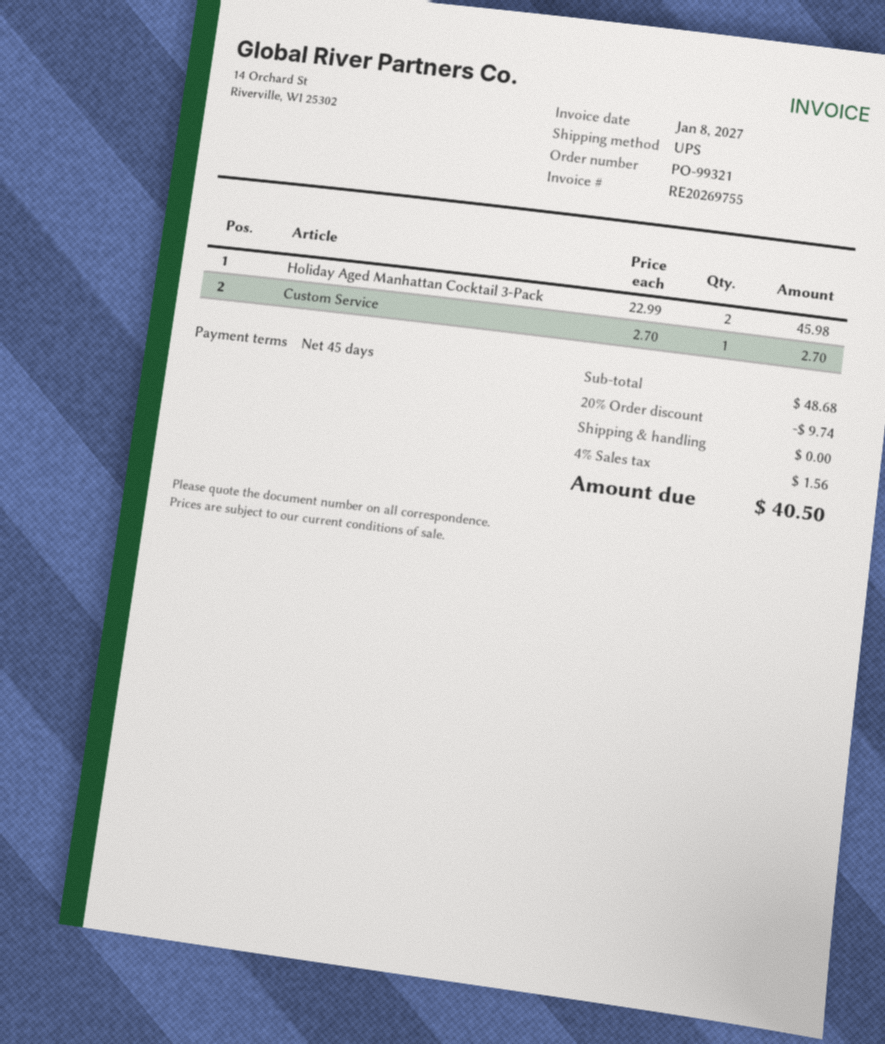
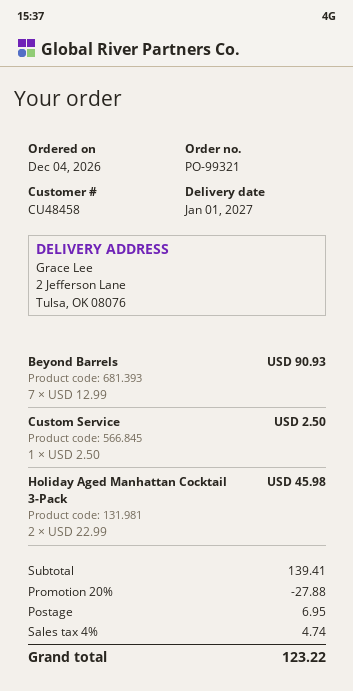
Custom Service: 1 x 2.70 = 2.70 -> 1 x 2.50 = 2.50
Beyond Barrels: none -> 7 x 12.99 = 90.93
subtotal: 48.68 -> 139.41
discount: 20% = 9.74 -> 20% = 27.88
shipping: 0.00 -> 6.95
tax: 4% = 1.56 -> 4% = 4.74
total: 40.50 -> 123.22

